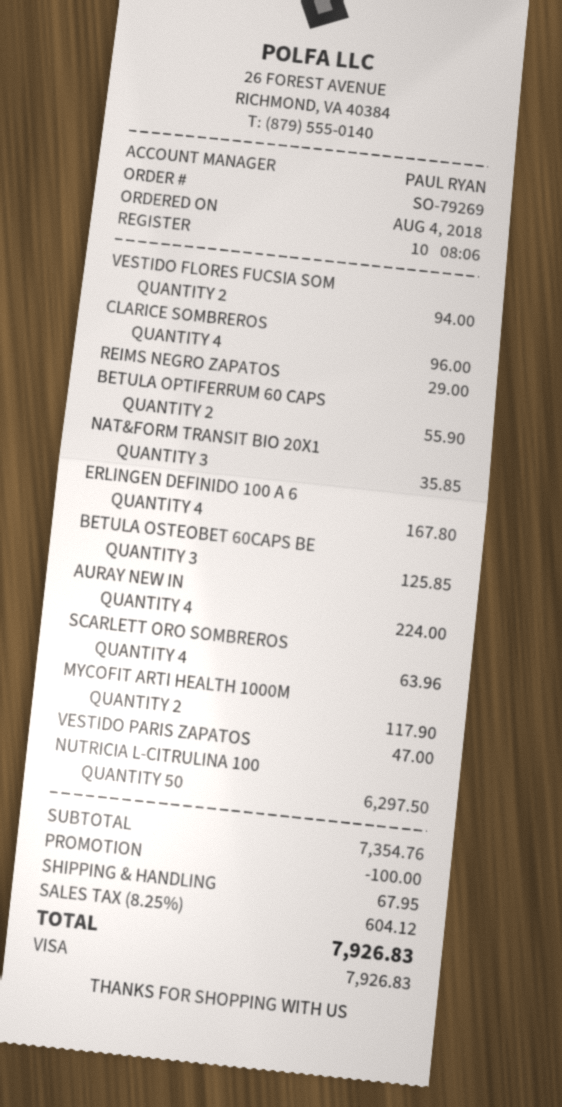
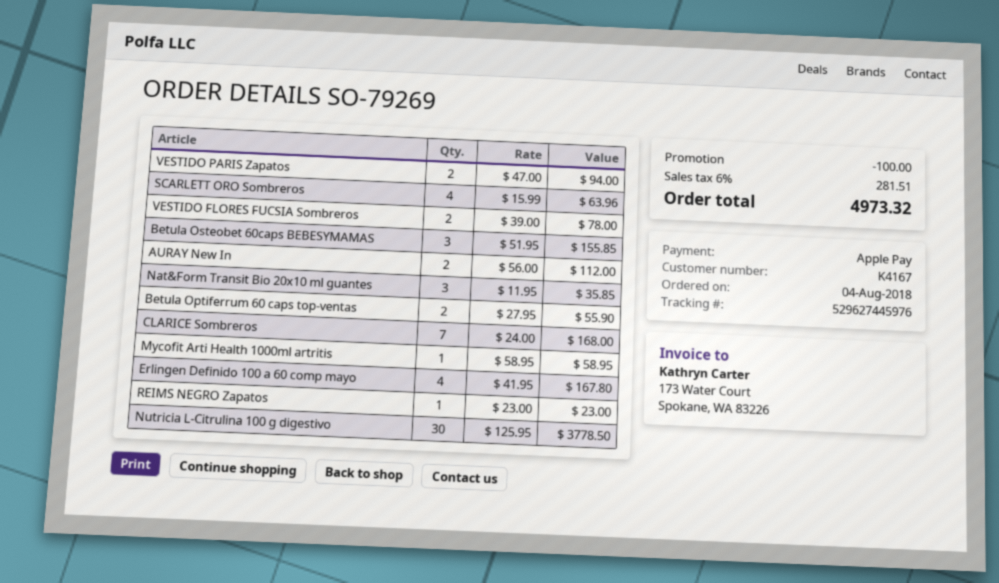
payment method: Visa -> Apple Pay
VESTIDO FLORES FUCSIA SOM: 2 for 94.00 -> 2 for 78.00
CLARICE SOMBREROS: 4 for 96.00 -> 7 for 168.00
REIMS NEGRO ZAPATOS: 1 for 29.00 -> 1 for 23.00
BETULA OSTEOBET 60CAPS BE: 3 for 125.85 -> 3 for 155.85
AURAY NEW IN: 4 for 224.00 -> 2 for 112.00
MYCOFIT ARTI HEALTH 1000M: 2 for 117.90 -> 1 for 58.95
VESTIDO PARIS ZAPATOS: 1 for 47.00 -> 2 for 94.00
NUTRICIA L-CITRULINA 100: 50 for 6297.50 -> 30 for 3778.50
shipping: 67.95 -> none
tax: 8.25% = 604.12 -> 6% = 281.51
total: 7926.83 -> 4973.32

